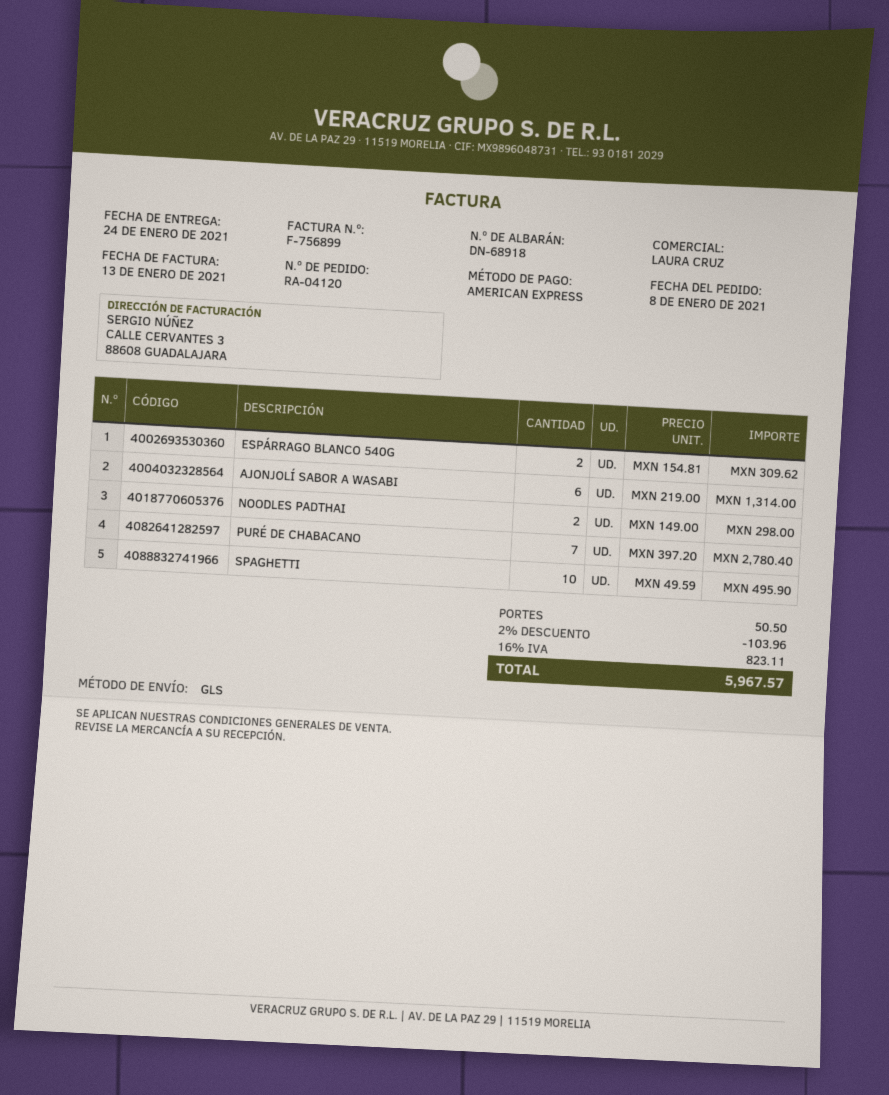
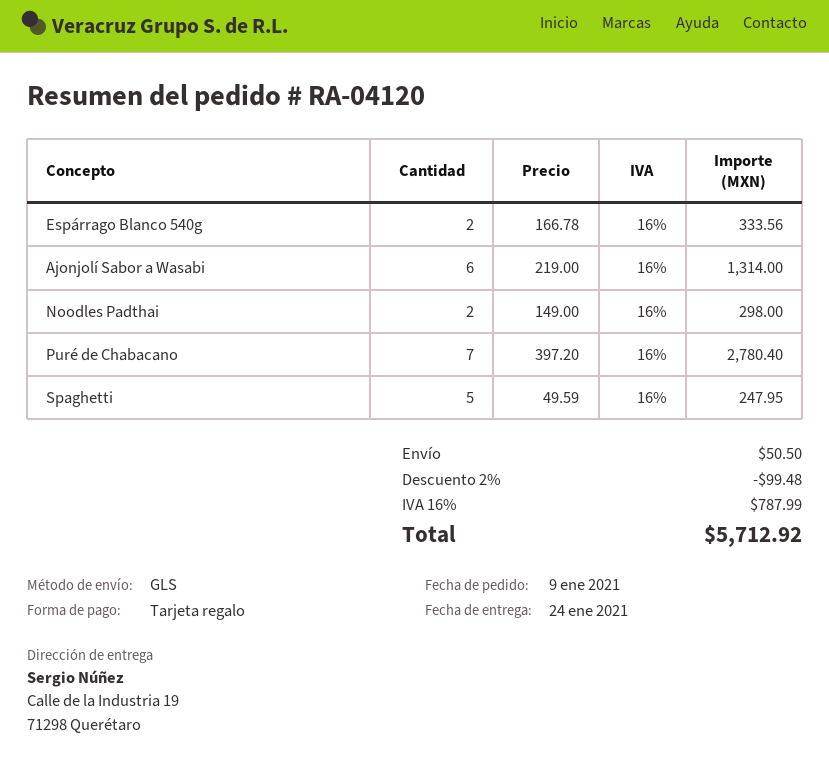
order date: 2021-01-08 -> 2021-01-09
payment method: American Express -> gift card
ESPÁRRAGO BLANCO 540G: 2 x 154.81 = 309.62 -> 2 x 166.78 = 333.56
SPAGHETTI: 10 x 49.59 = 495.90 -> 5 x 49.59 = 247.95
discount: 2% = 103.96 -> 2% = 99.48
tax: 16% = 823.11 -> 16% = 787.99
total: 5967.57 -> 5712.92

